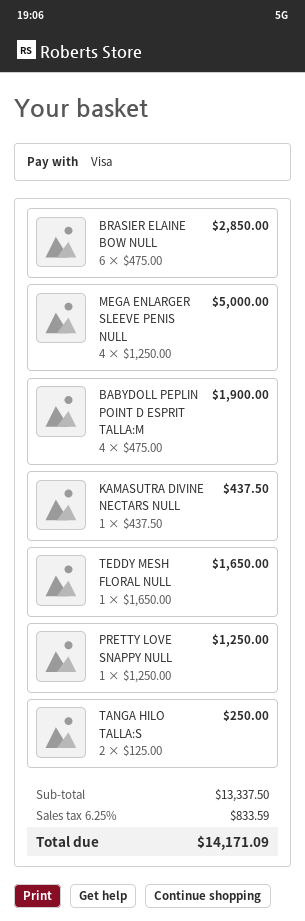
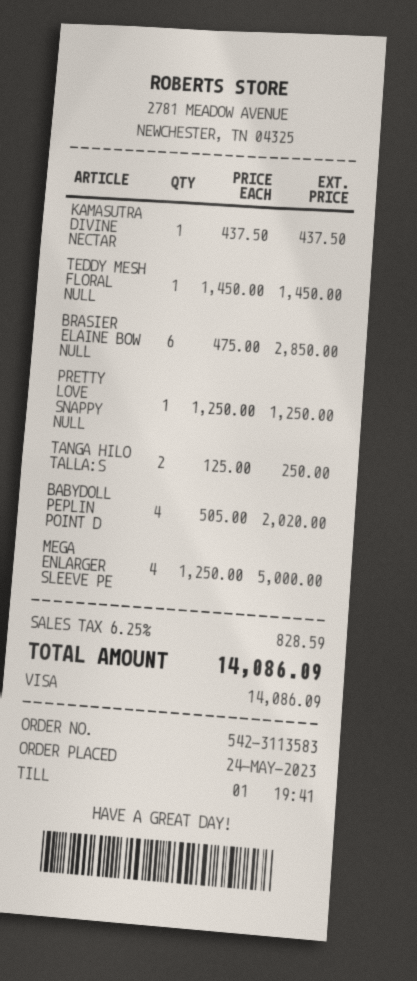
BABYDOLL PEPLIN POINT D ESPRIT TALLA:M: 4 x 475.00 = 1900.00 -> 4 x 505.00 = 2020.00
TEDDY MESH FLORAL NULL: 1 x 1650.00 = 1650.00 -> 1 x 1450.00 = 1450.00
tax: 6.25% = 833.59 -> 6.25% = 828.59
total: 14171.09 -> 14086.09

